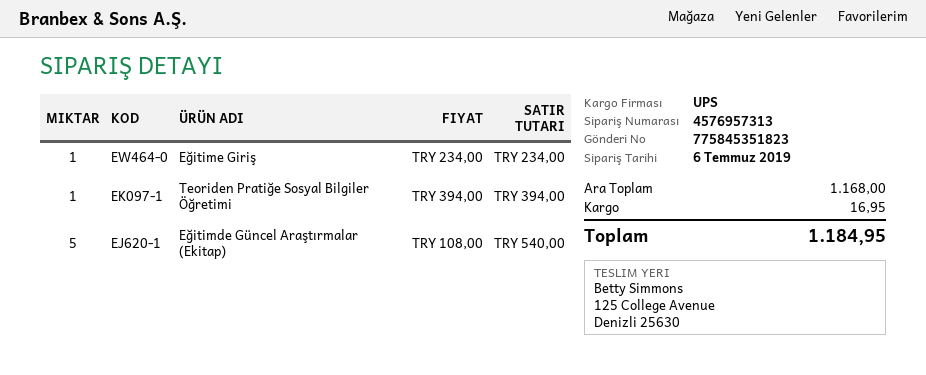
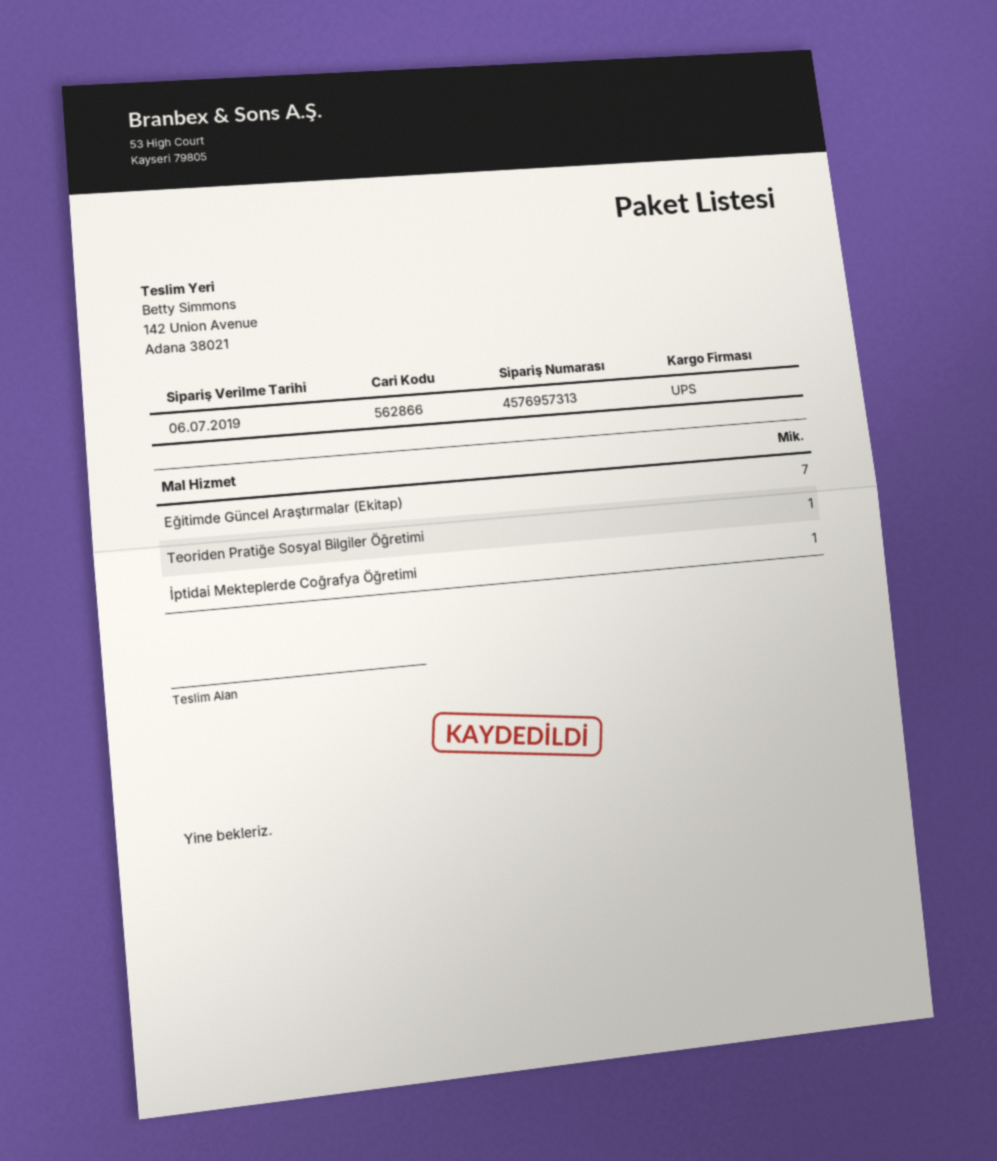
ship to: 125 College Avenue, Denizli 25630 -> 142 Union Avenue, Adana 38021
Eğitime Giriş: 1 -> none
Eğitimde Güncel Araştırmalar (Ekitap): 5 -> 7
İptidai Mekteplerde Coğrafya Öğretimi: none -> 1

